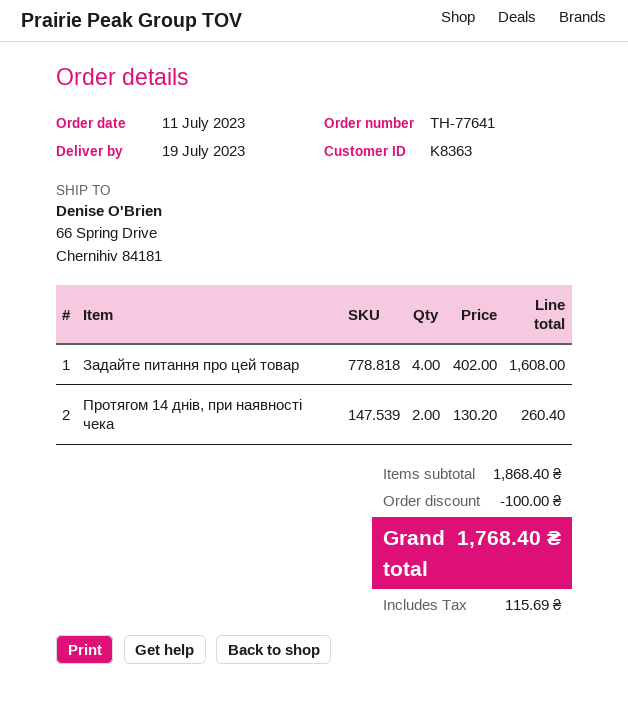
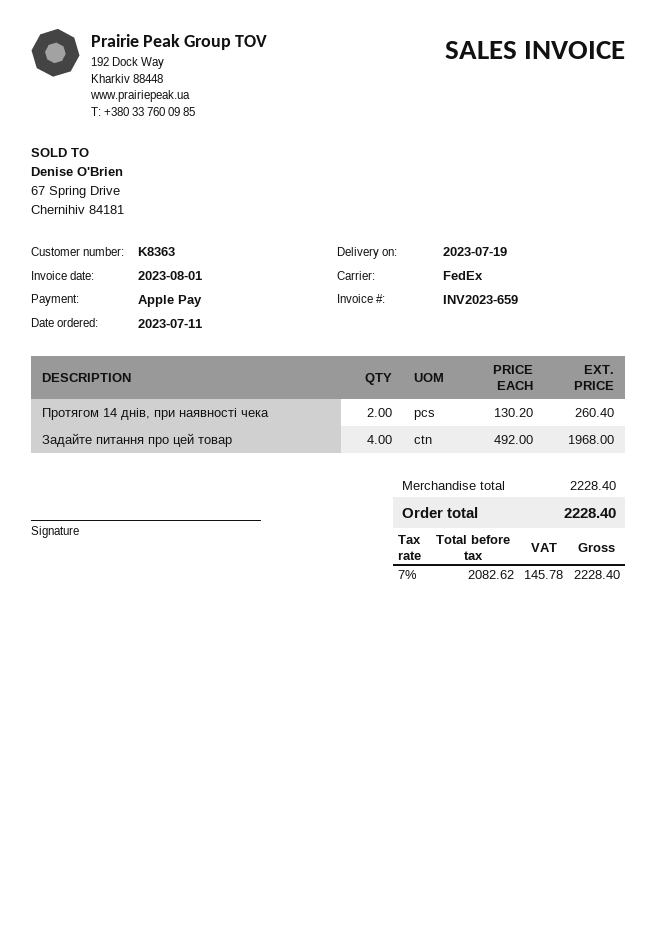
Задайте питання про цей товар: 4 x 402.00 = 1608.00 -> 4 x 492.00 = 1968.00
subtotal: 1868.40 -> 2228.40
discount: 100.00 -> none
tax: 115.69 -> 145.78
total: 1768.40 -> 2228.40

